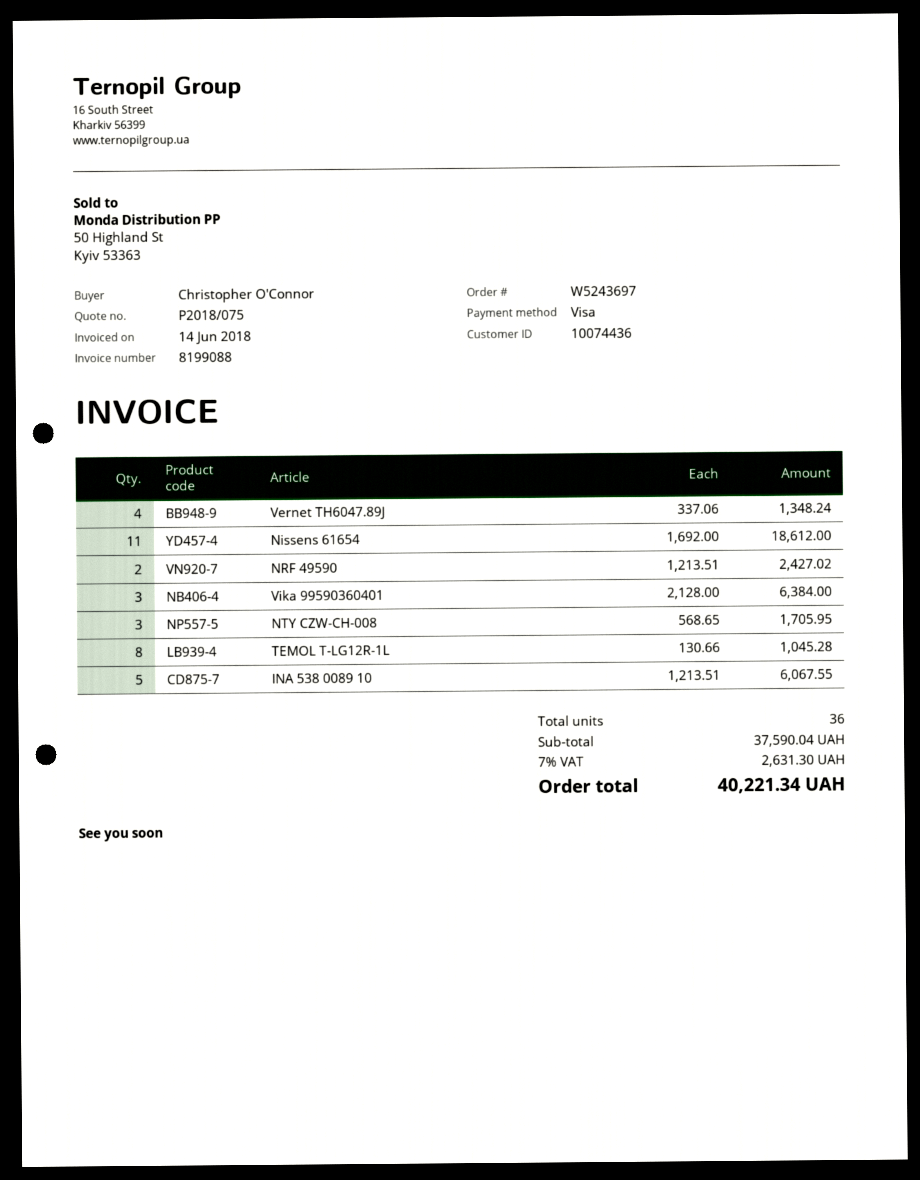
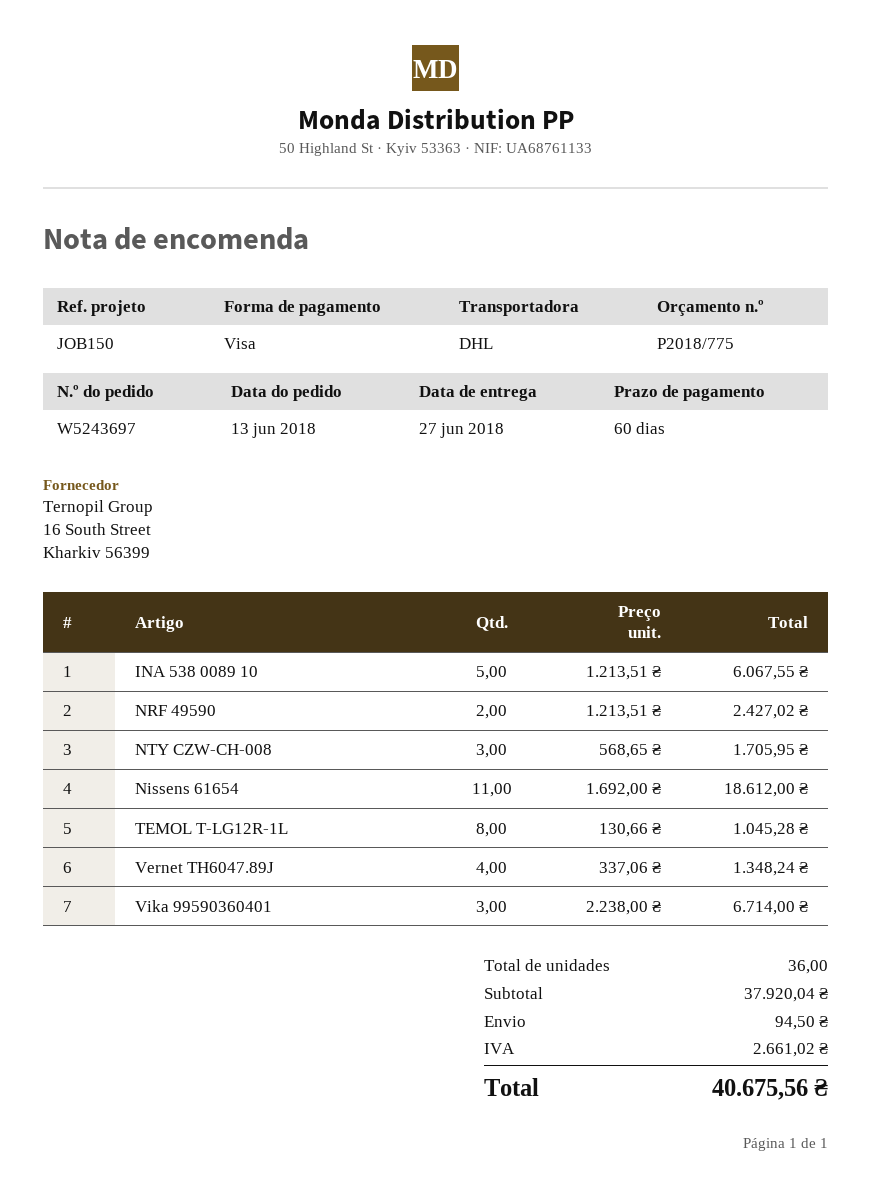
quote number: P2018/075 -> P2018/775
Vika 99590360401: 3 x 2128.00 = 6384.00 -> 3 x 2238.00 = 6714.00
subtotal: 37590.04 -> 37920.04
shipping: none -> 94.50
tax: 2631.30 -> 2661.02
total: 40221.34 -> 40675.56

